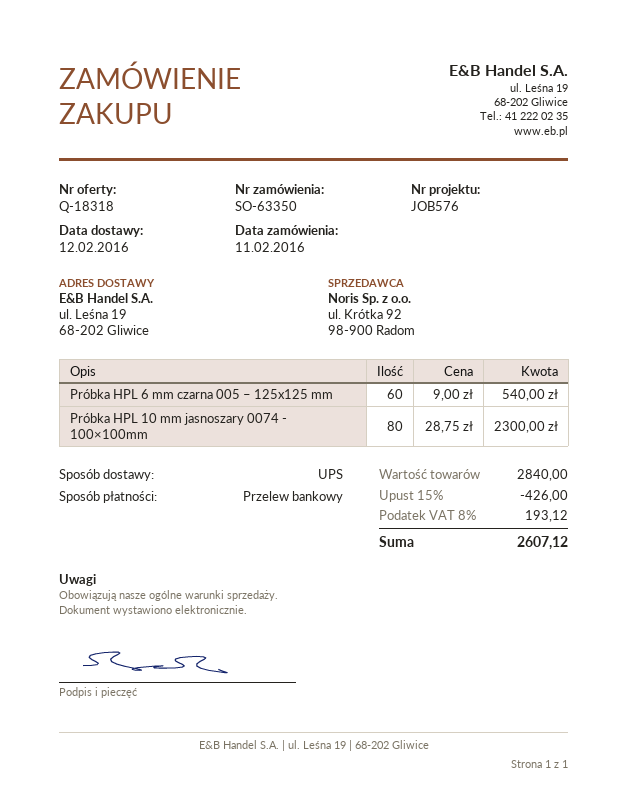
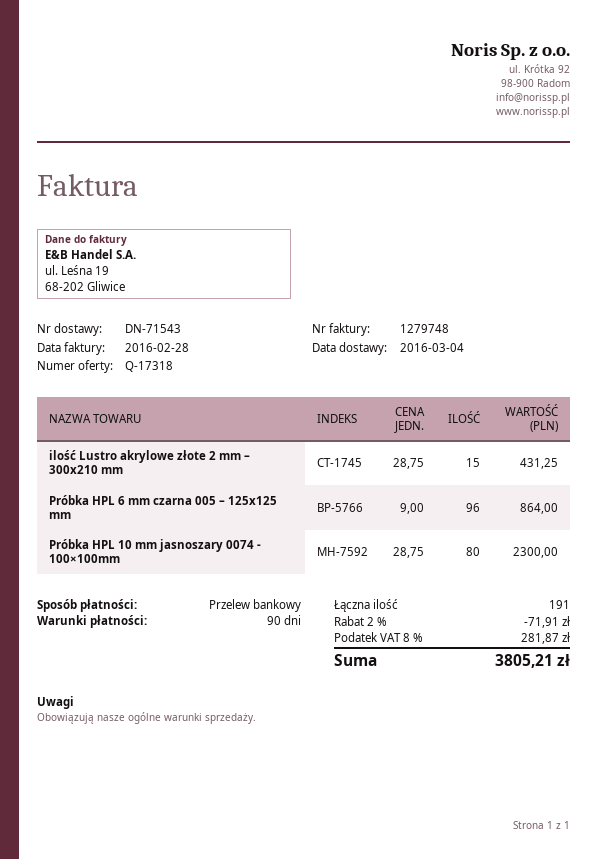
quote number: Q-18318 -> Q-17318
delivery date: 2016-02-12 -> 2016-03-04
Próbka HPL 6 mm czarna 005 – 125x125 mm: 60 x 9.00 = 540.00 -> 96 x 9.00 = 864.00
ilość Lustro akrylowe złote 2 mm – 300x210 mm: none -> 15 x 28.75 = 431.25
discount: 15% = 426.00 -> 2% = 71.91
tax: 8% = 193.12 -> 8% = 281.87
total: 2607.12 -> 3805.21

